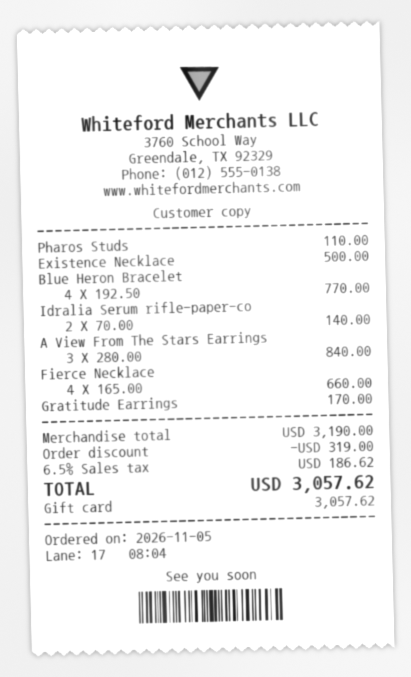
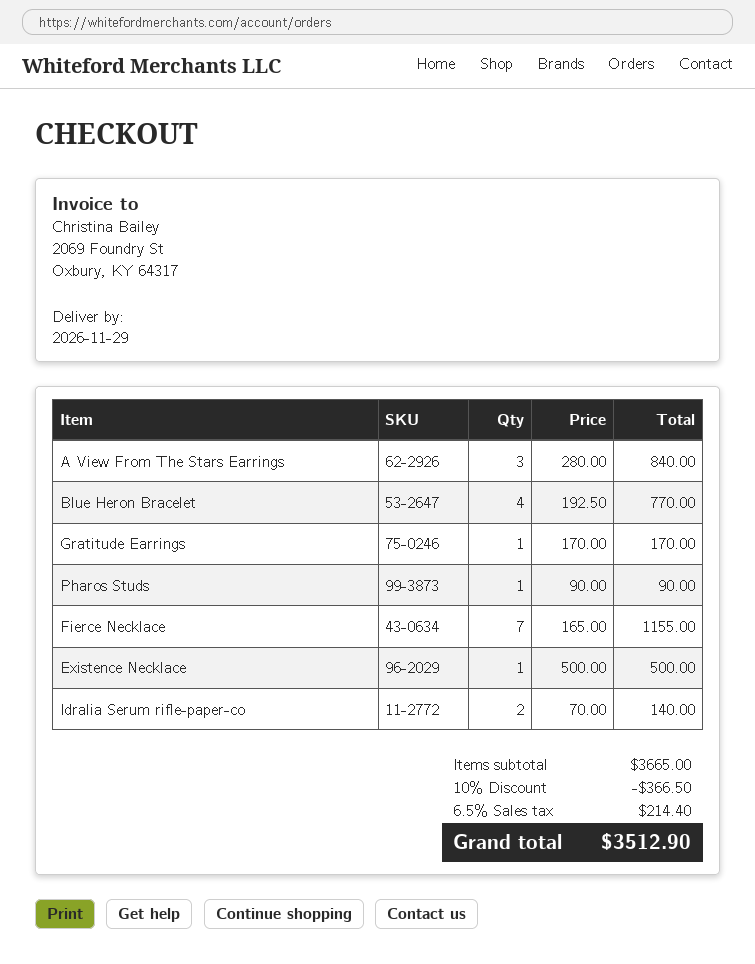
Pharos Studs: 1 x 110.00 = 110.00 -> 1 x 90.00 = 90.00
Fierce Necklace: 4 x 165.00 = 660.00 -> 7 x 165.00 = 1155.00
subtotal: 3190.00 -> 3665.00
discount: 319.00 -> 366.50
tax: 6.5% = 186.62 -> 6.5% = 214.40
total: 3057.62 -> 3512.90

